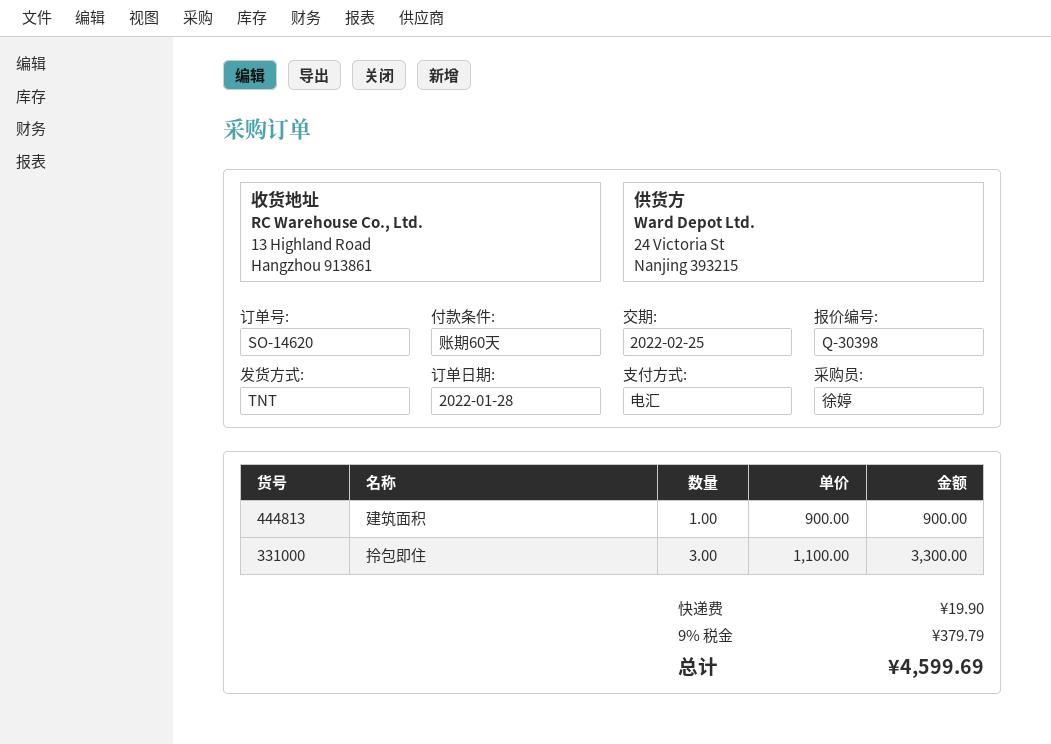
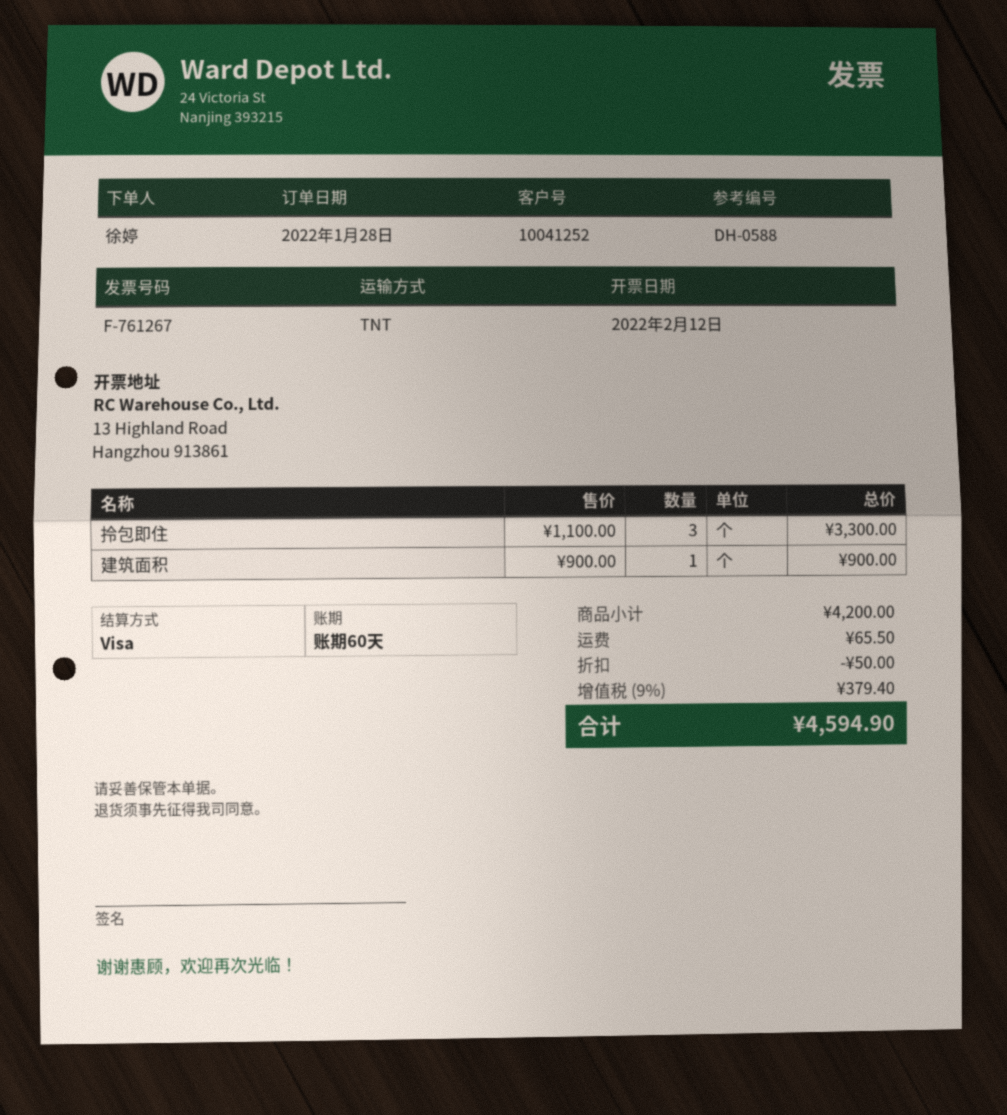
payment method: bank transfer -> Visa
discount: none -> 50.00
shipping: 19.90 -> 65.50
tax: 9% = 379.79 -> 9% = 379.40
total: 4599.69 -> 4594.90

